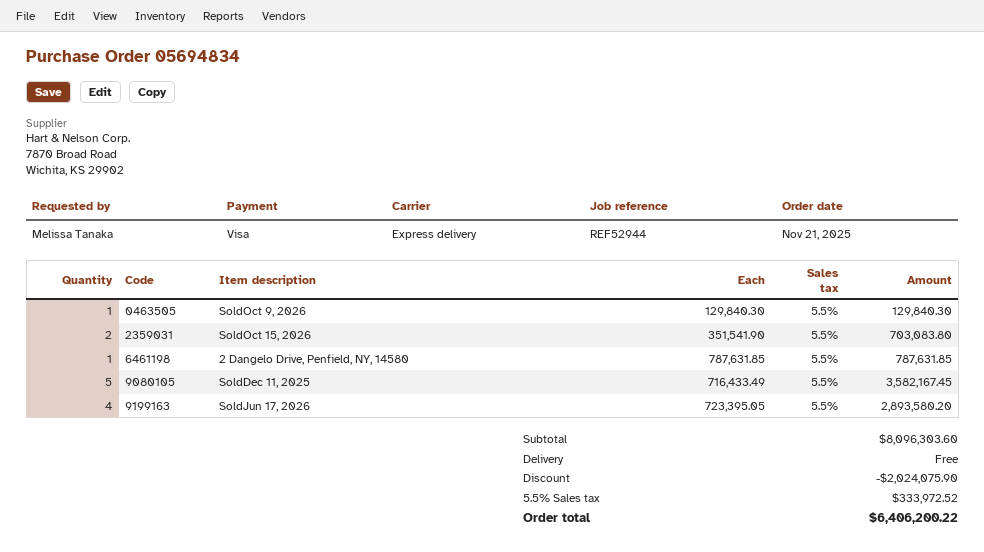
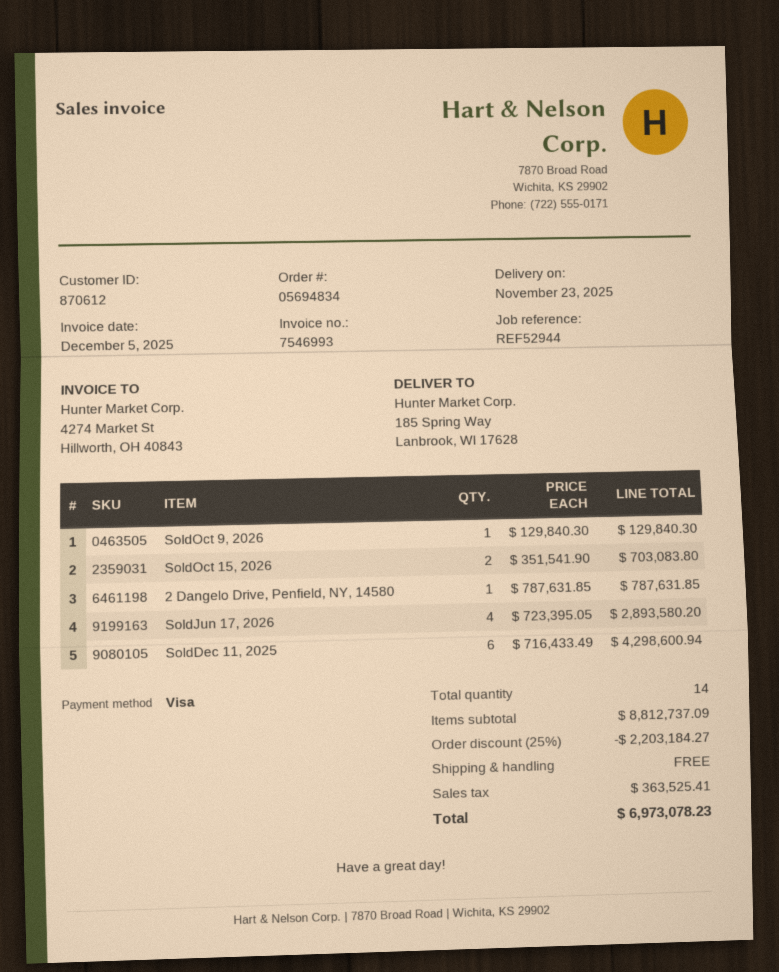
SoldDec 11, 2025: 5 x 716433.49 = 3582167.45 -> 6 x 716433.49 = 4298600.94
subtotal: 8096303.60 -> 8812737.09
discount: 2024075.90 -> 2203184.27
tax: 333972.52 -> 363525.41
total: 6406200.22 -> 6973078.23

